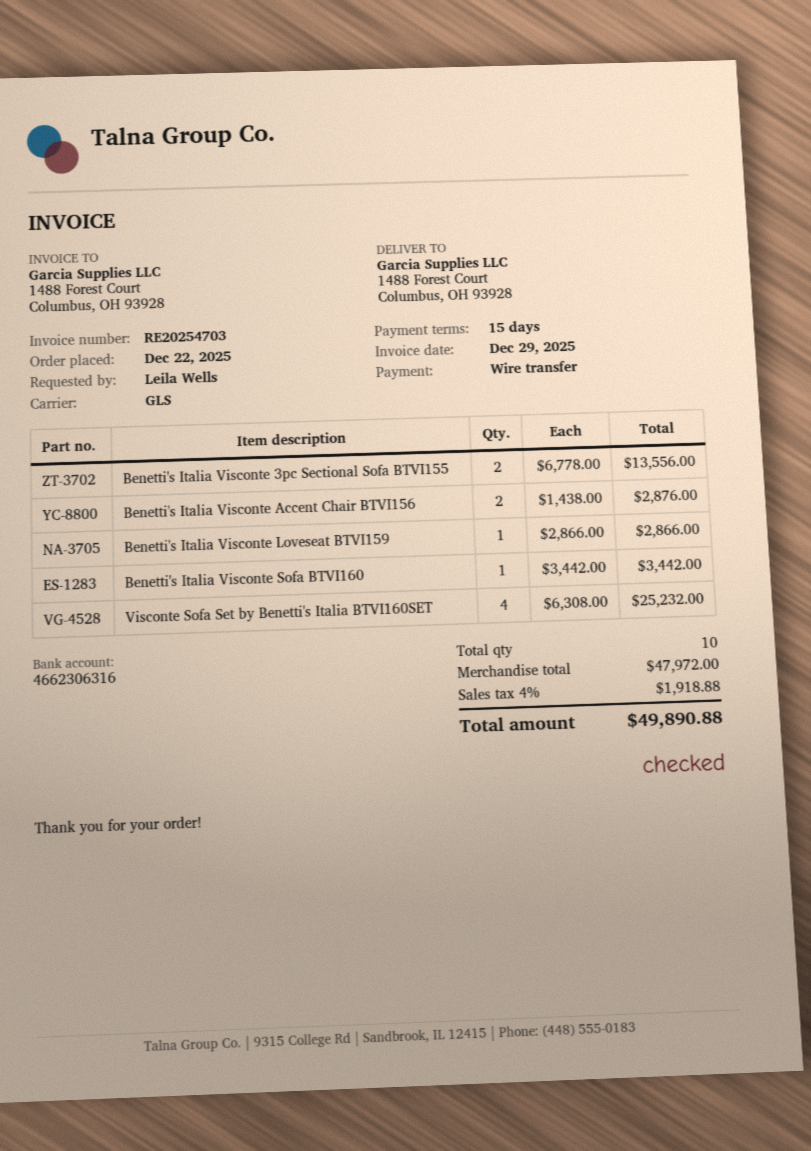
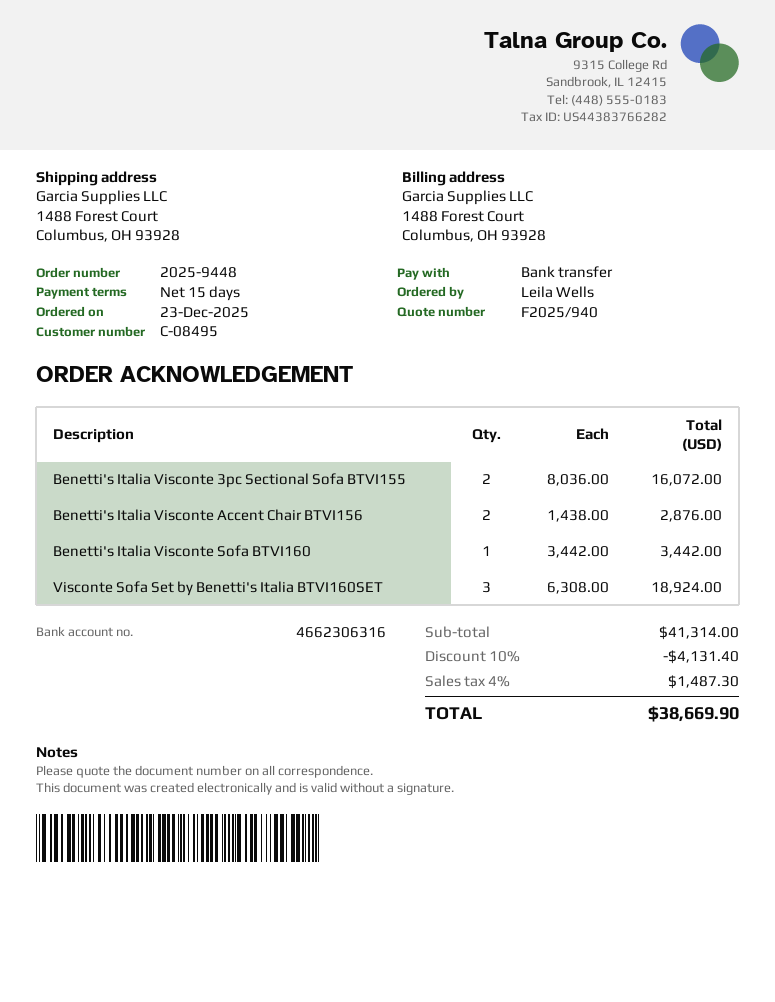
order date: 2025-12-22 -> 2025-12-23
Benetti's Italia Visconte 3pc Sectional Sofa BTVI155: 2 x 6778.00 = 13556.00 -> 2 x 8036.00 = 16072.00
Benetti's Italia Visconte Loveseat BTVI159: 1 x 2866.00 = 2866.00 -> none
Visconte Sofa Set by Benetti's Italia BTVI160SET: 4 x 6308.00 = 25232.00 -> 3 x 6308.00 = 18924.00
subtotal: 47972.00 -> 41314.00
discount: none -> 10% = 4131.40
tax: 4% = 1918.88 -> 4% = 1487.30
total: 49890.88 -> 38669.90

